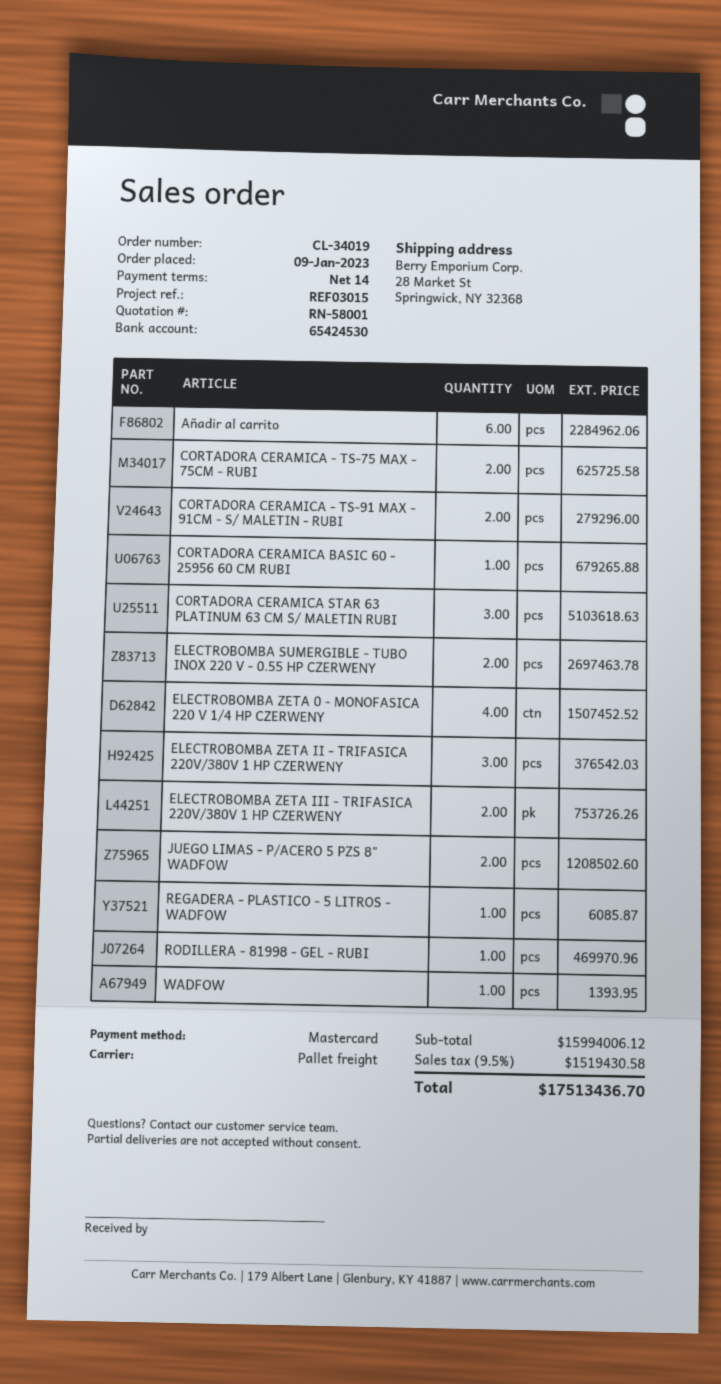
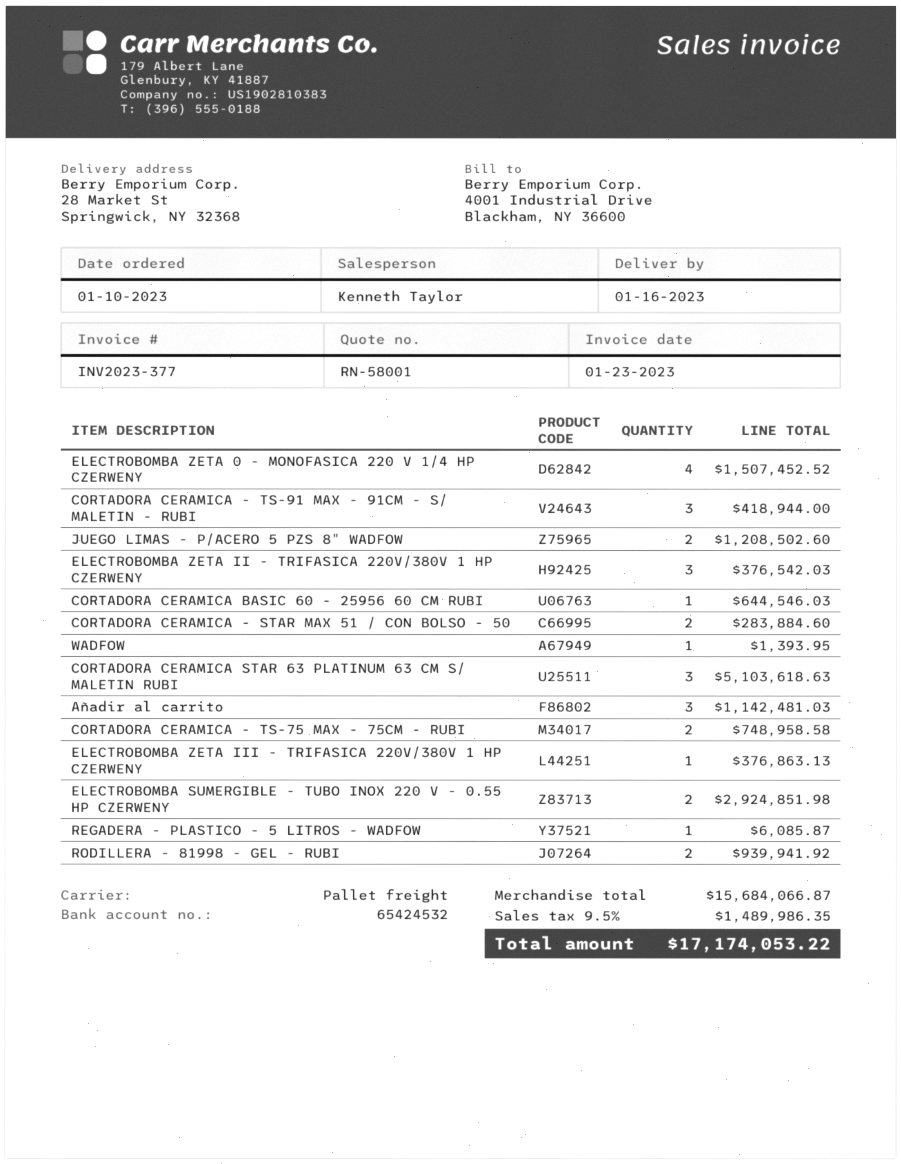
order date: 2023-01-09 -> 2023-01-10
bank account: 65424530 -> 65424532
Añadir al carrito: 6 for 2284962.06 -> 3 for 1142481.03
CORTADORA CERAMICA - TS-75 MAX - 75CM - RUBI: 2 for 625725.58 -> 2 for 748958.58
CORTADORA CERAMICA - TS-91 MAX - 91CM - S/ MALETIN - RUBI: 2 for 279296.00 -> 3 for 418944.00
CORTADORA CERAMICA BASIC 60 - 25956 60 CM RUBI: 1 for 679265.88 -> 1 for 644546.03
ELECTROBOMBA SUMERGIBLE - TUBO INOX 220 V - 0.55 HP CZERWENY: 2 for 2697463.78 -> 2 for 2924851.98
ELECTROBOMBA ZETA III - TRIFASICA 220V/380V 1 HP CZERWENY: 2 for 753726.26 -> 1 for 376863.13
RODILLERA - 81998 - GEL - RUBI: 1 for 469970.96 -> 2 for 939941.92
CORTADORA CERAMICA - STAR MAX 51 / CON BOLSO - 50: none -> 2 for 283884.60
subtotal: 15994006.12 -> 15684066.87
tax: 9.5% = 1519430.58 -> 9.5% = 1489986.35
total: 17513436.70 -> 17174053.22

